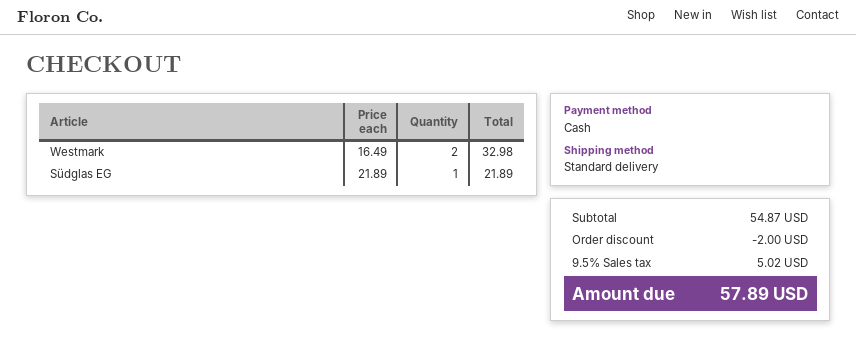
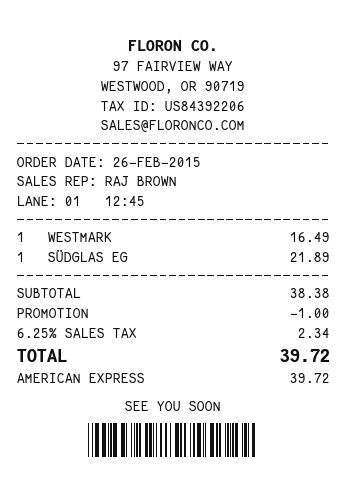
payment method: cash -> American Express
Westmark: 2 x 16.49 = 32.98 -> 1 x 16.49 = 16.49
subtotal: 54.87 -> 38.38
discount: 2.00 -> 1.00
tax: 9.5% = 5.02 -> 6.25% = 2.34
total: 57.89 -> 39.72

